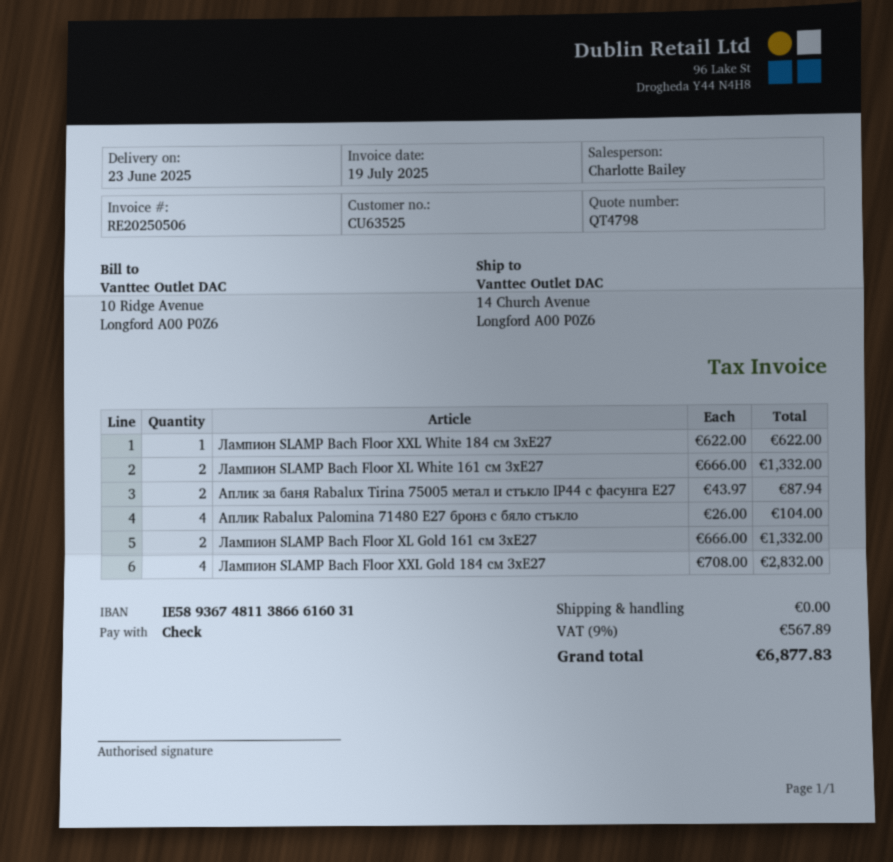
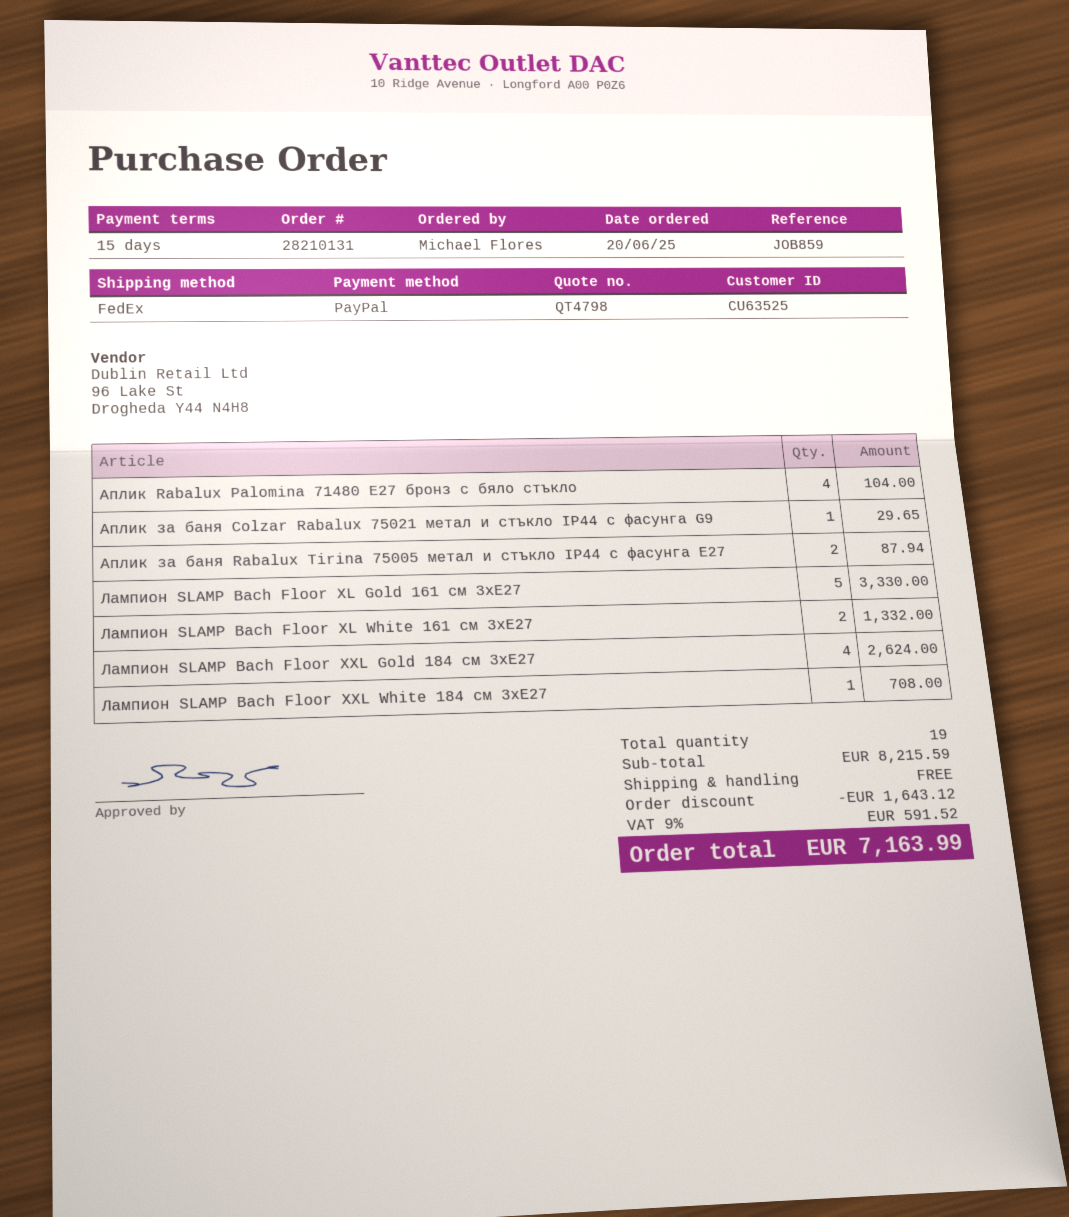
payment method: cheque -> PayPal
Лампион SLAMP Bach Floor XXL White 184 см 3xE27: 1 for 622.00 -> 1 for 708.00
Лампион SLAMP Bach Floor XL Gold 161 см 3xE27: 2 for 1332.00 -> 5 for 3330.00
Лампион SLAMP Bach Floor XXL Gold 184 см 3xE27: 4 for 2832.00 -> 4 for 2624.00
Аплик за баня Colzar Rabalux 75021 метал и стъкло IP44 с фасунга G9: none -> 1 for 29.65
discount: none -> 1643.12
tax: 9% = 567.89 -> 9% = 591.52
total: 6877.83 -> 7163.99

